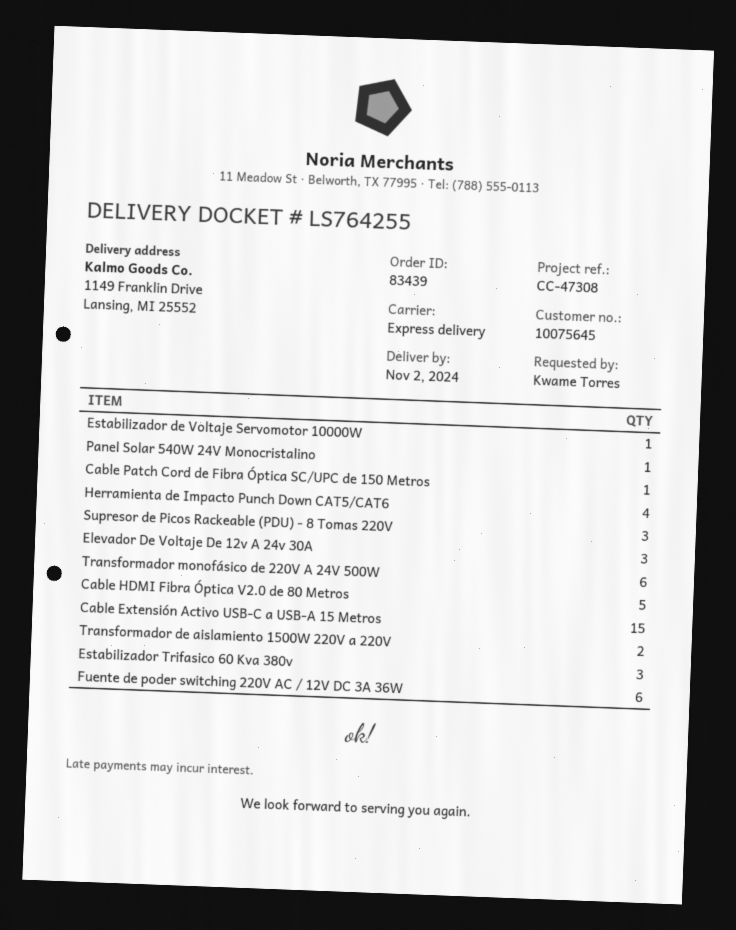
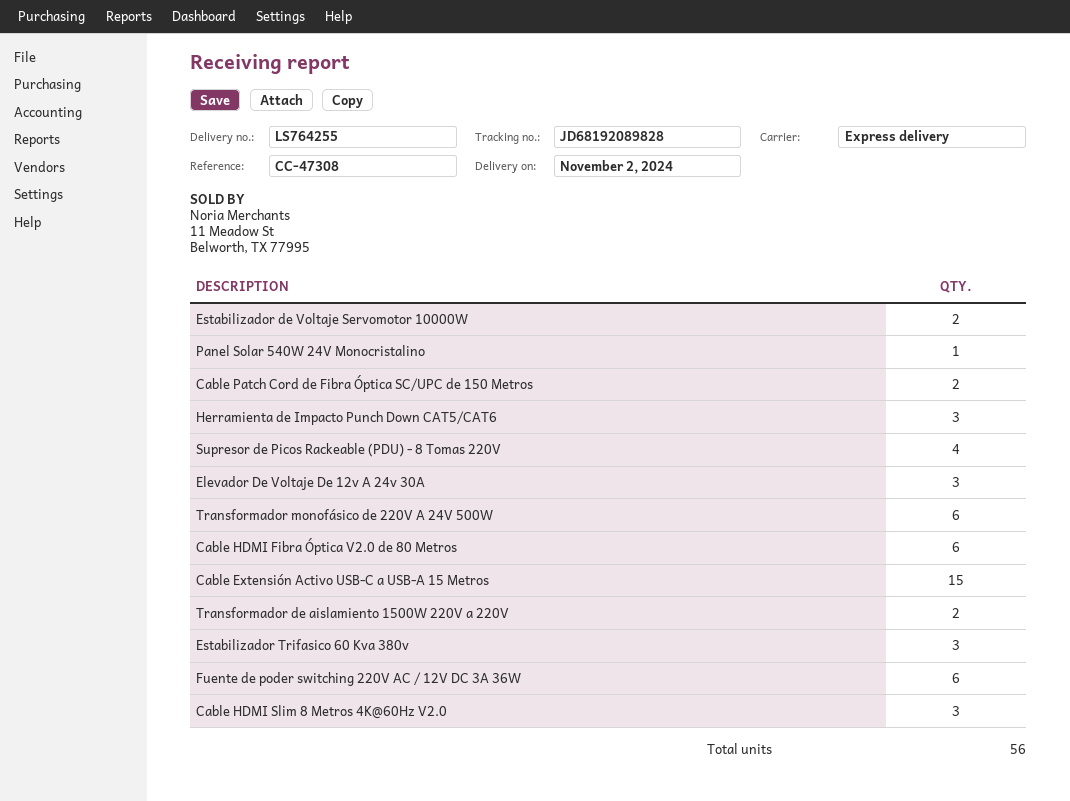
Estabilizador de Voltaje Servomotor 10000W: 1 -> 2
Cable Patch Cord de Fibra Óptica SC/UPC de 150 Metros: 1 -> 2
Herramienta de Impacto Punch Down CAT5/CAT6: 4 -> 3
Supresor de Picos Rackeable (PDU) - 8 Tomas 220V: 3 -> 4
Cable HDMI Fibra Óptica V2.0 de 80 Metros: 5 -> 6
Cable HDMI Slim 8 Metros 4K@60Hz V2.0: none -> 3

